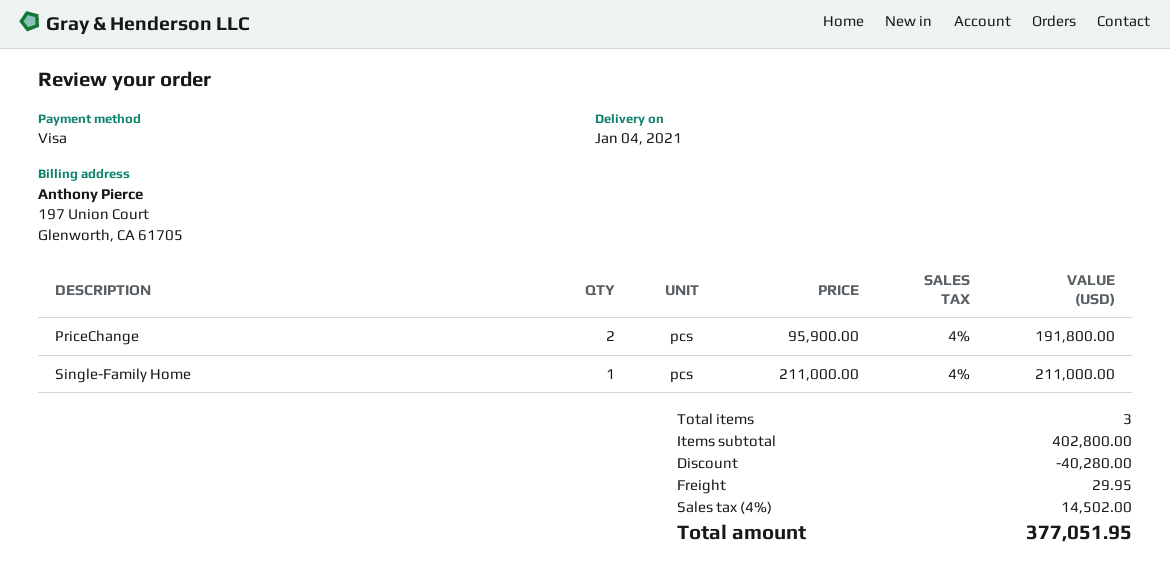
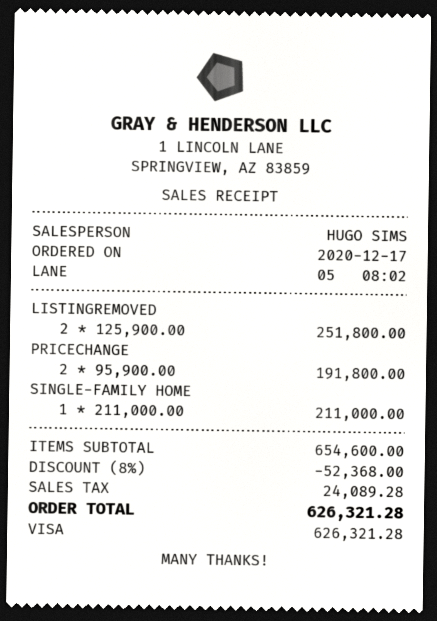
LISTINGREMOVED: none -> 2 x 125900.00 = 251800.00
subtotal: 402800.00 -> 654600.00
discount: 40280.00 -> 52368.00
shipping: 29.95 -> none
tax: 14502.00 -> 24089.28
total: 377051.95 -> 626321.28

